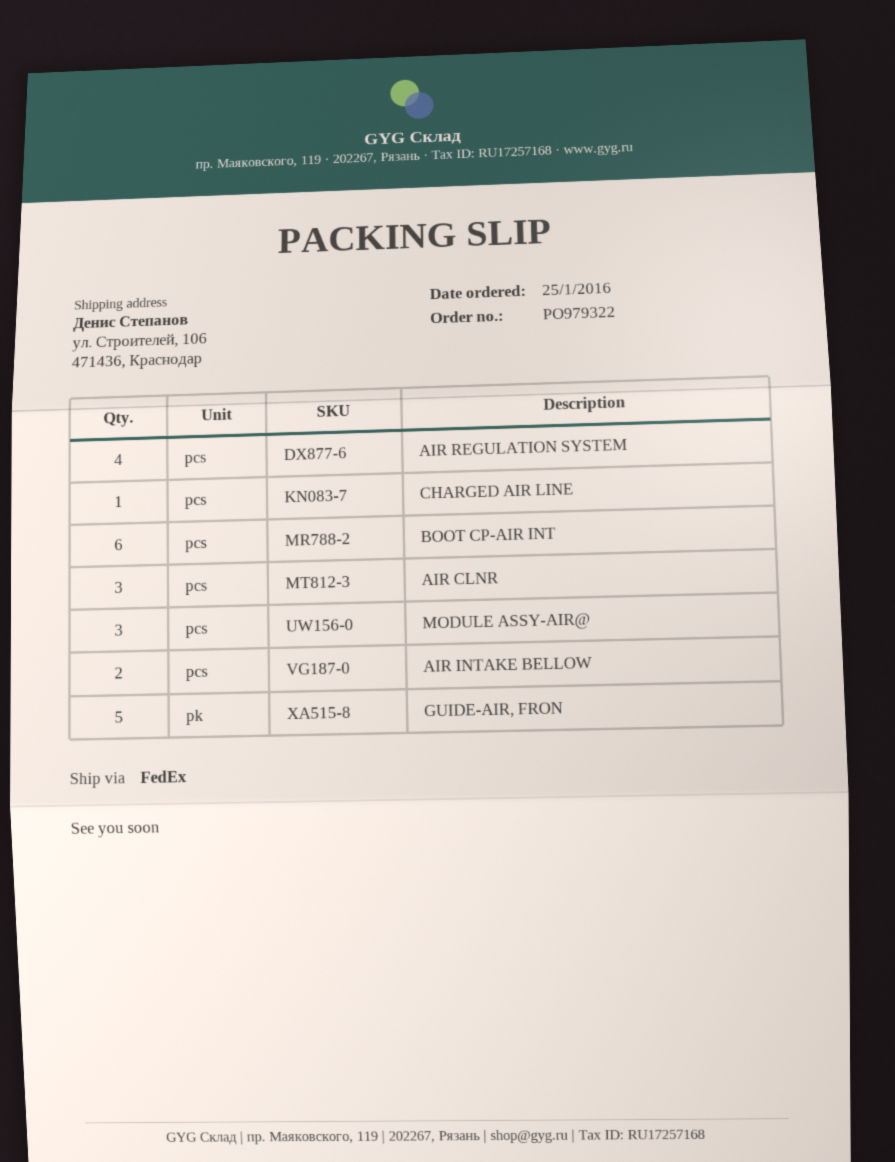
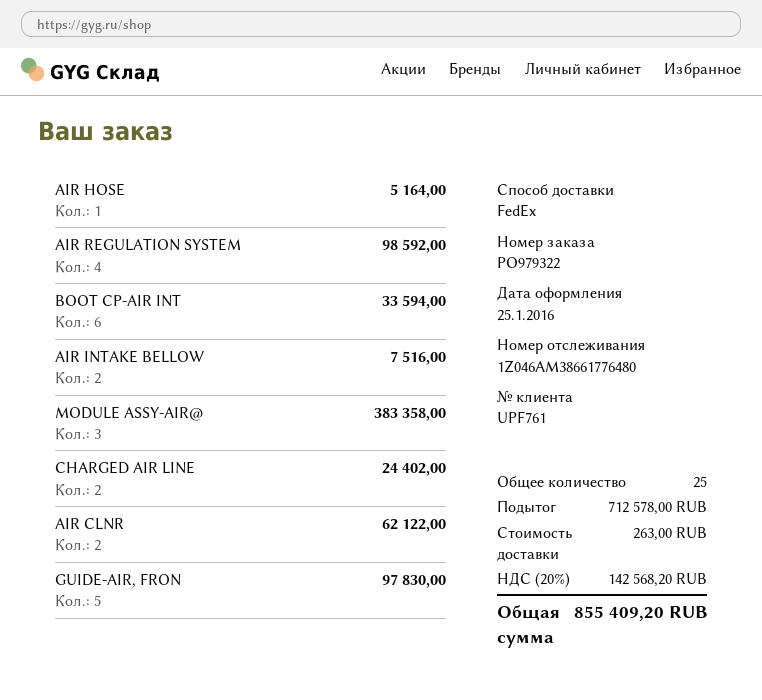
CHARGED AIR LINE: 1 -> 2
AIR CLNR: 3 -> 2
AIR HOSE: none -> 1

